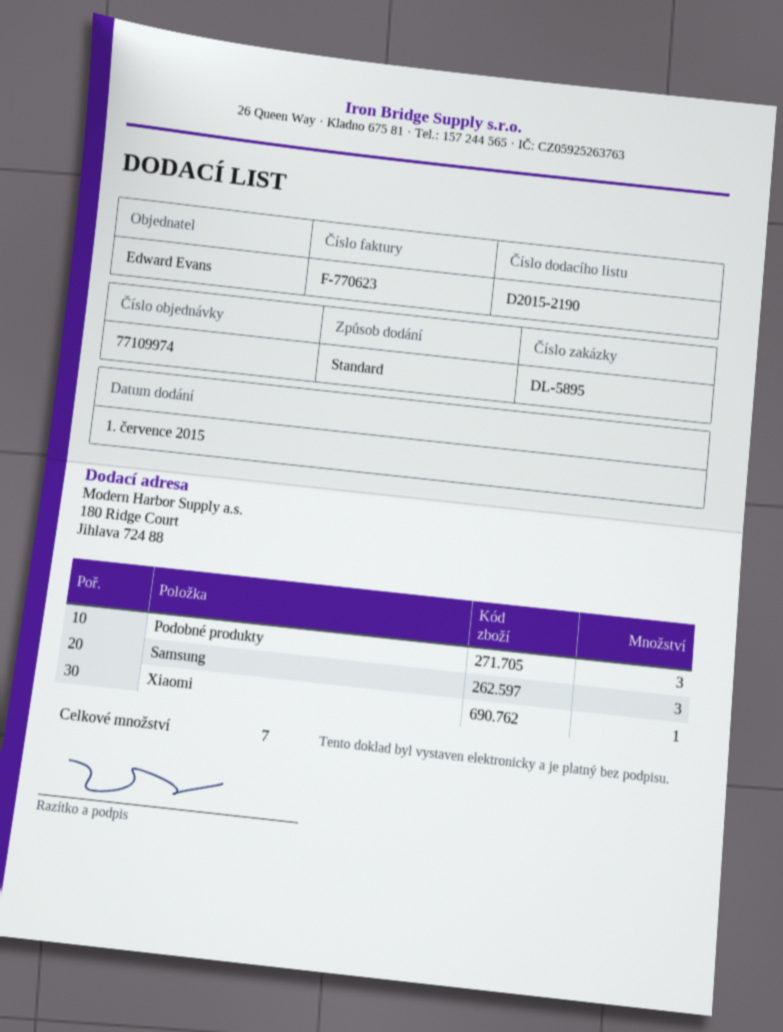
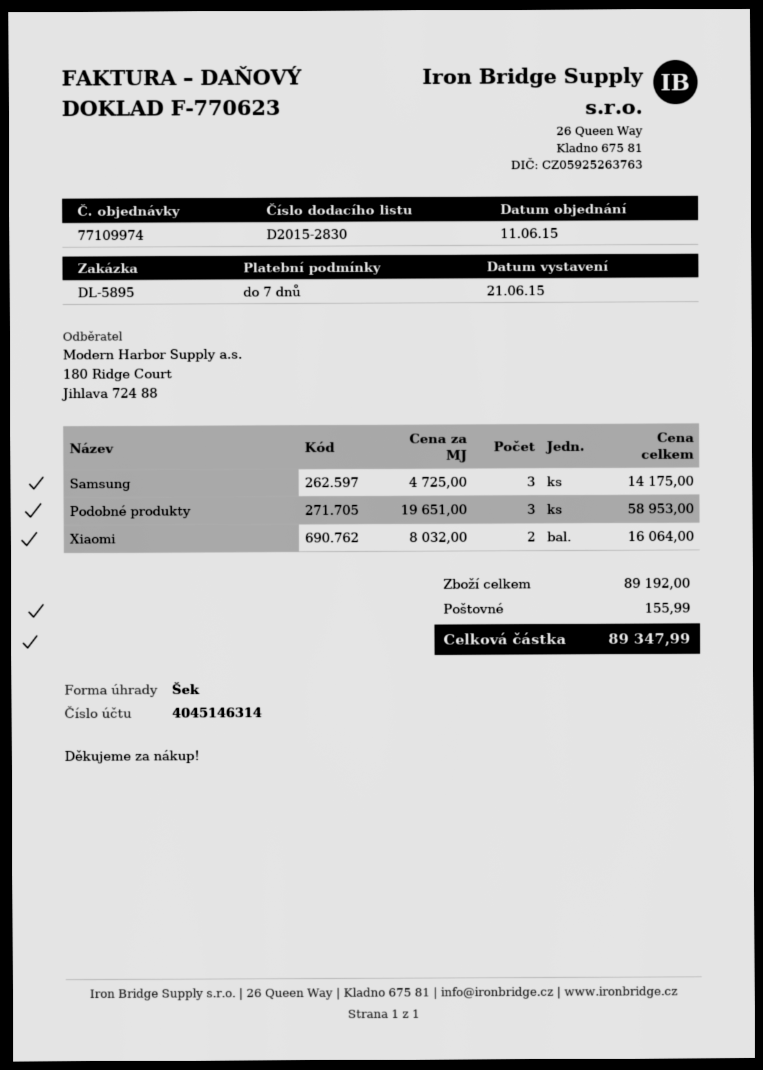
delivery note number: D2015-2190 -> D2015-2830
Xiaomi: 1 -> 2

